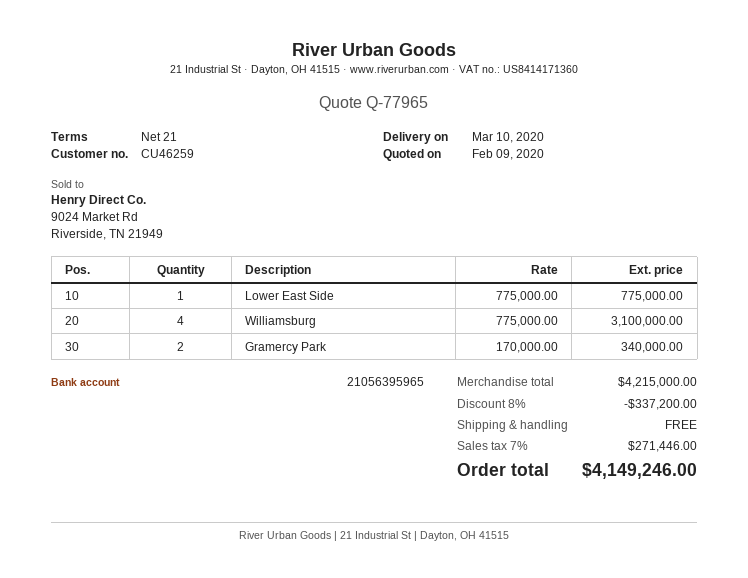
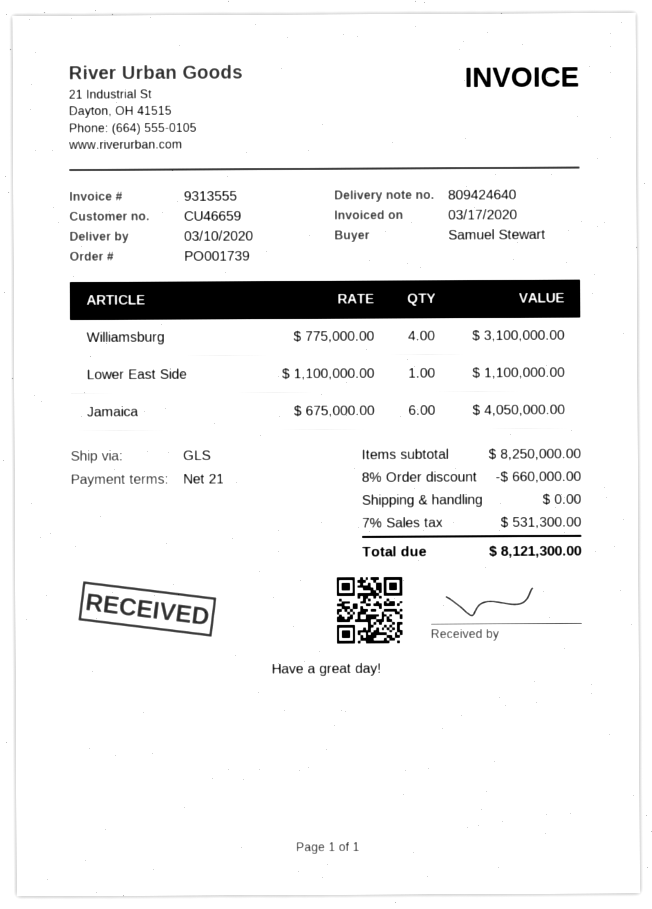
customer number: CU46259 -> CU46659
Lower East Side: 1 x 775000.00 = 775000.00 -> 1 x 1100000.00 = 1100000.00
Gramercy Park: 2 x 170000.00 = 340000.00 -> none
Jamaica: none -> 6 x 675000.00 = 4050000.00
subtotal: 4215000.00 -> 8250000.00
discount: 8% = 337200.00 -> 8% = 660000.00
tax: 7% = 271446.00 -> 7% = 531300.00
total: 4149246.00 -> 8121300.00

